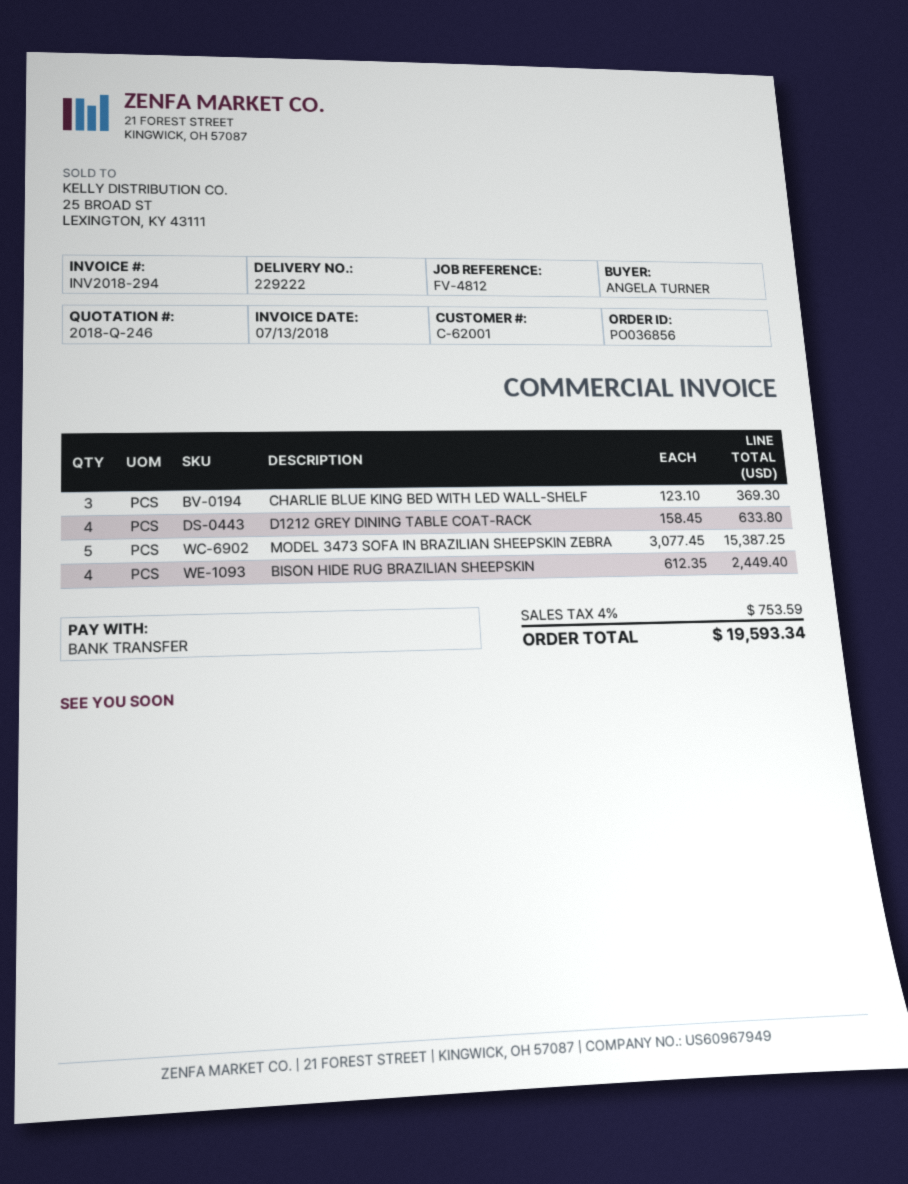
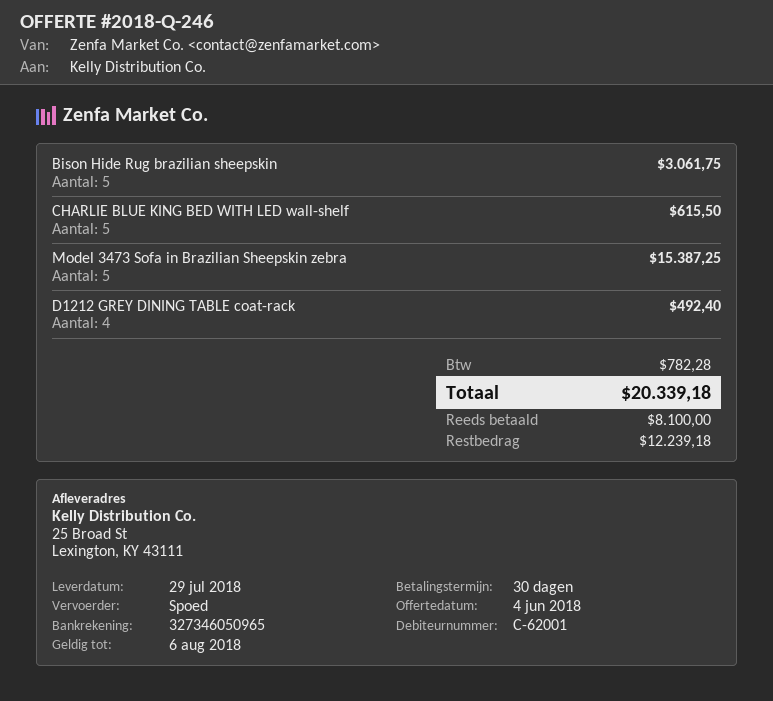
CHARLIE BLUE KING BED WITH LED WALL-SHELF: 3 for 369.30 -> 5 for 615.50
D1212 GREY DINING TABLE COAT-RACK: 4 for 633.80 -> 4 for 492.40
BISON HIDE RUG BRAZILIAN SHEEPSKIN: 4 for 2449.40 -> 5 for 3061.75
tax: 753.59 -> 782.28
total: 19593.34 -> 20339.18

